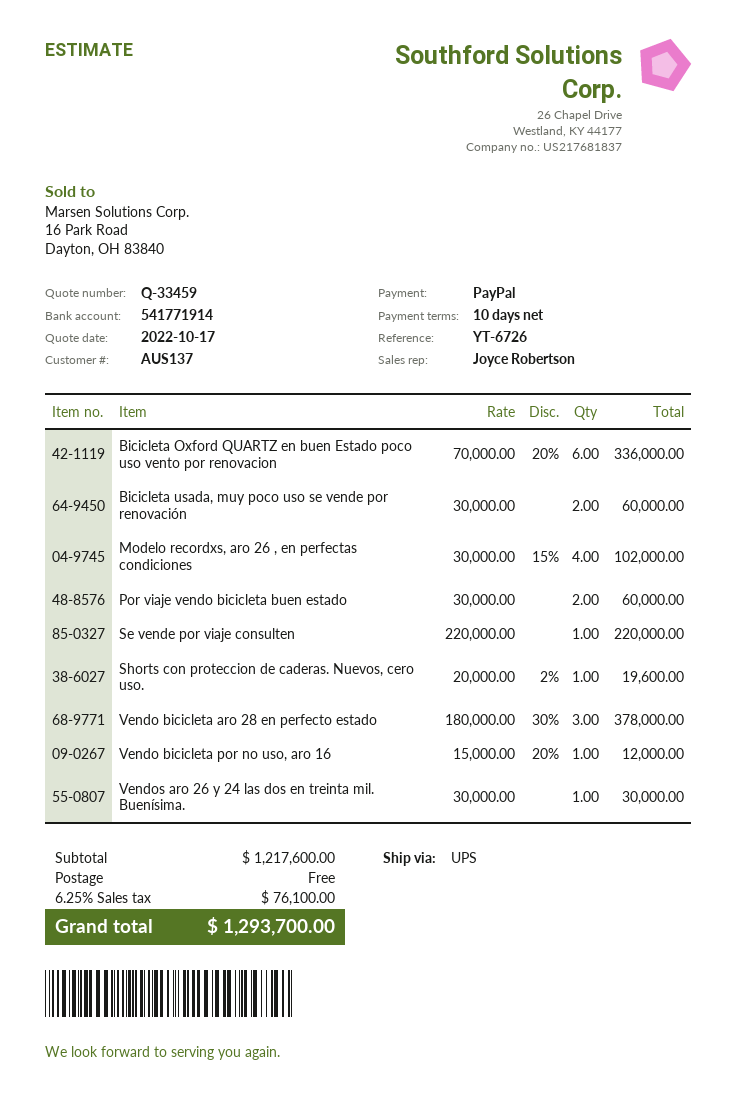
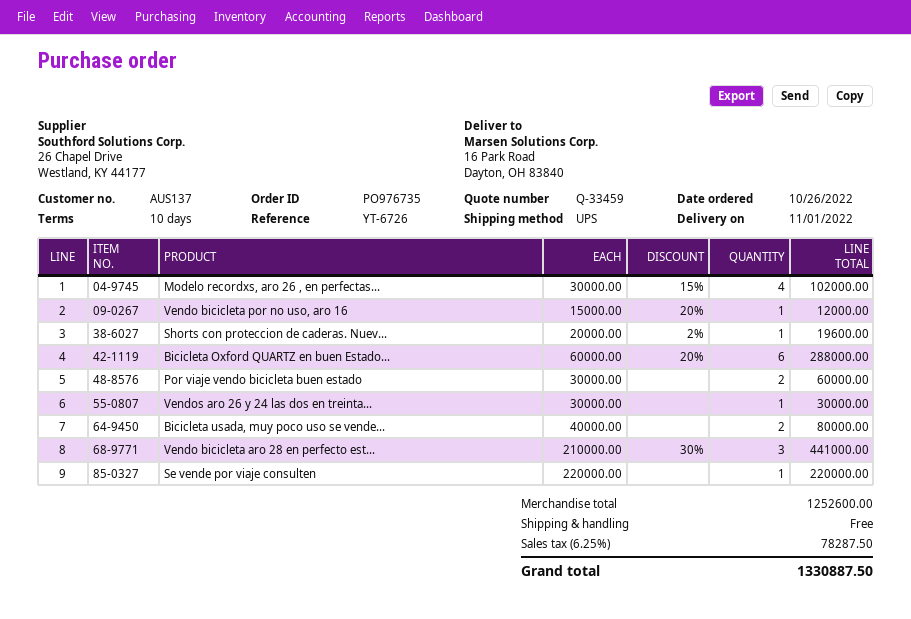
Bicicleta Oxford QUARTZ en buen Estado poco uso vento por renovacion: 6 x 70000.00 - 20% = 336000.00 -> 6 x 60000.00 - 20% = 288000.00
Bicicleta usada, muy poco uso se vende por renovación: 2 x 30000.00 = 60000.00 -> 2 x 40000.00 = 80000.00
Vendo bicicleta aro 28 en perfecto estado: 3 x 180000.00 - 30% = 378000.00 -> 3 x 210000.00 - 30% = 441000.00
subtotal: 1217600.00 -> 1252600.00
tax: 6.25% = 76100.00 -> 6.25% = 78287.50
total: 1293700.00 -> 1330887.50

